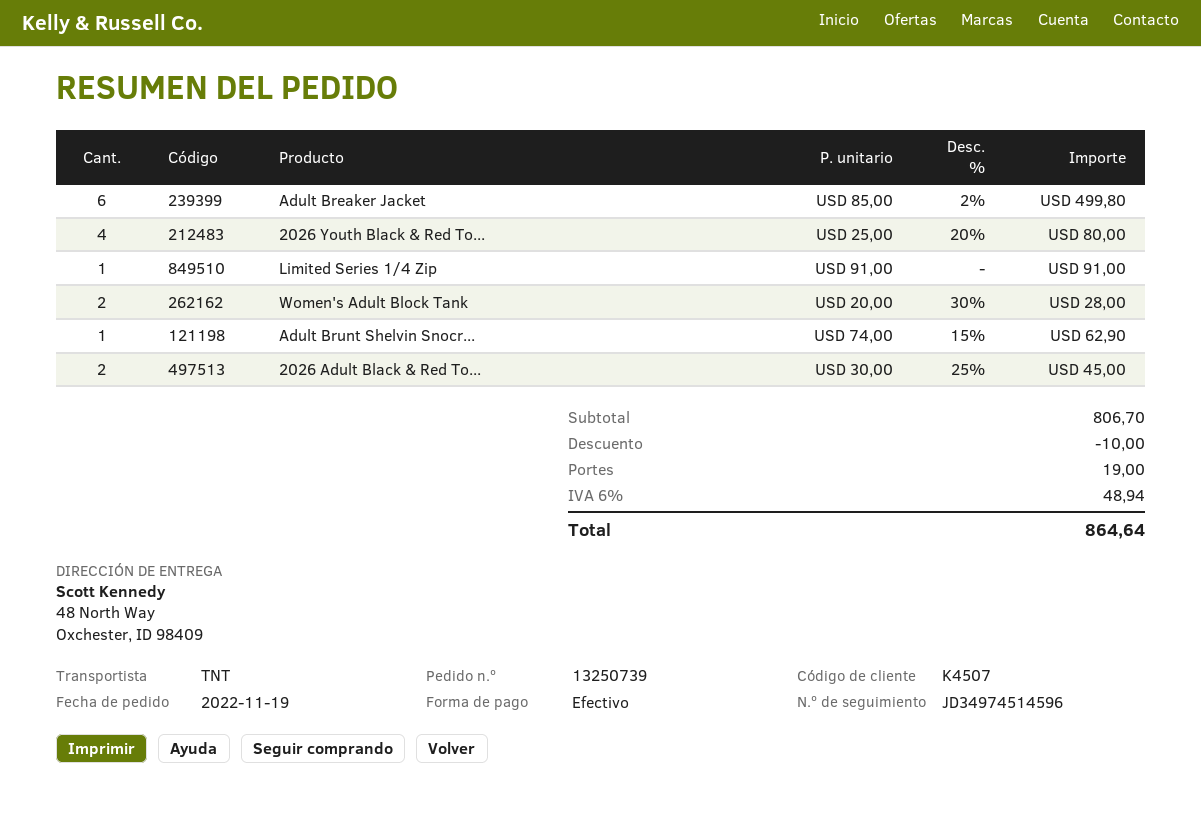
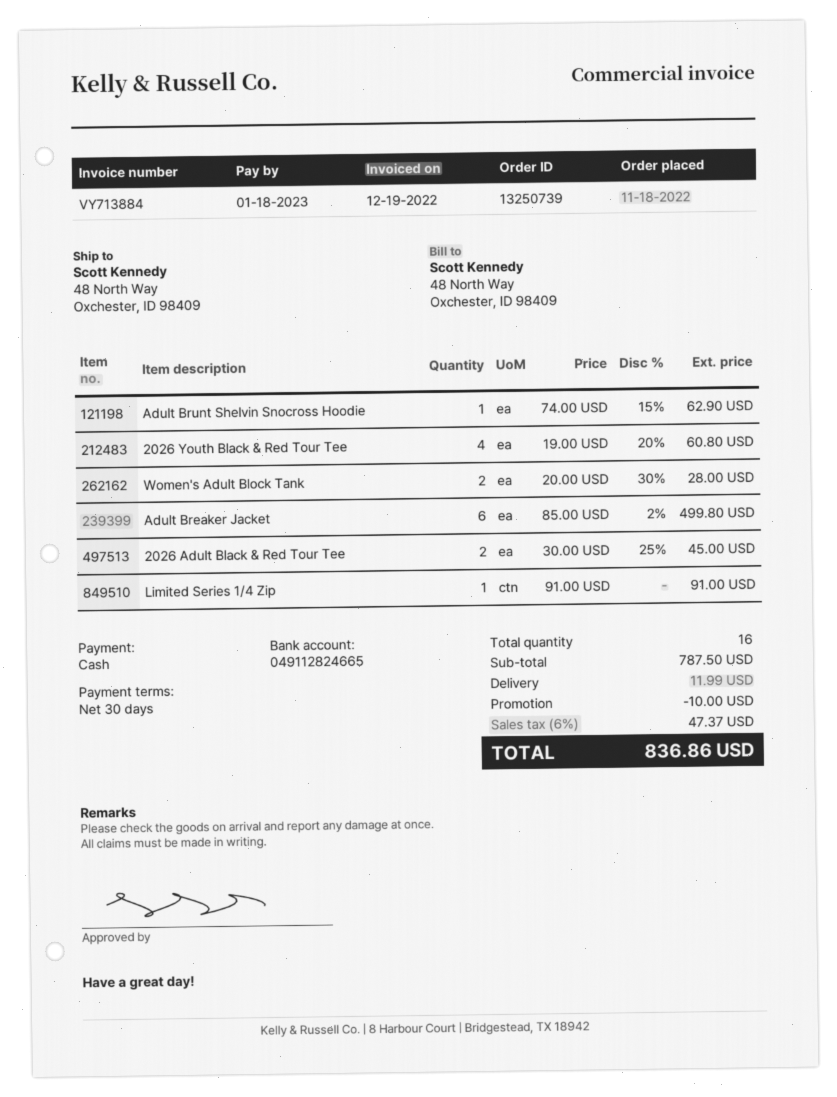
order date: 2022-11-19 -> 2022-11-18
2026 Youth Black & Red To...: 4 x 25.00 - 20% = 80.00 -> 4 x 19.00 - 20% = 60.80
subtotal: 806.70 -> 787.50
shipping: 19.00 -> 11.99
tax: 6% = 48.94 -> 6% = 47.37
total: 864.64 -> 836.86

